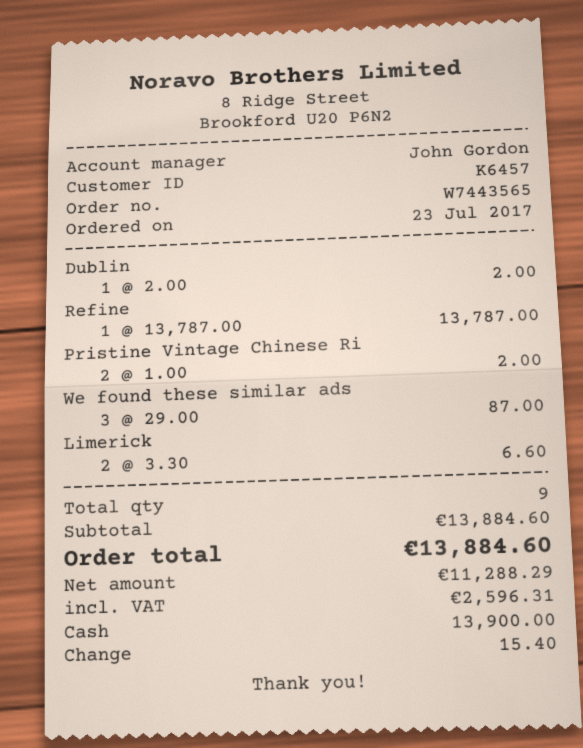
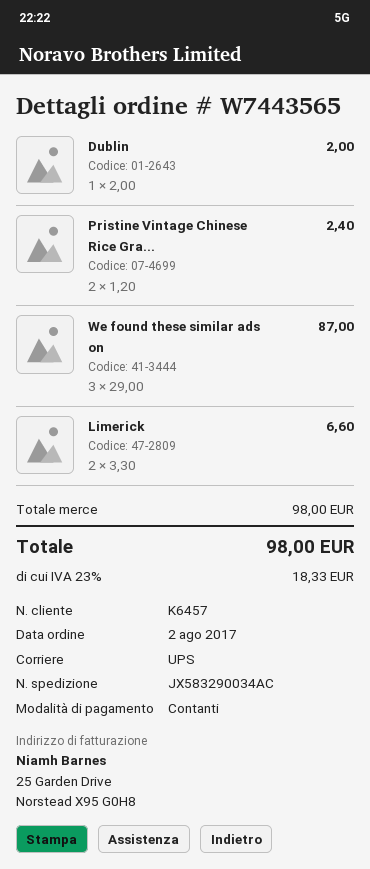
order date: 2017-07-23 -> 2017-08-02
Refine: 1 x 13787.00 = 13787.00 -> none
Pristine Vintage Chinese Ri: 2 x 1.00 = 2.00 -> 2 x 1.20 = 2.40
subtotal: 13884.60 -> 98.00
tax: 2596.31 -> 18.33
total: 13884.60 -> 98.00

